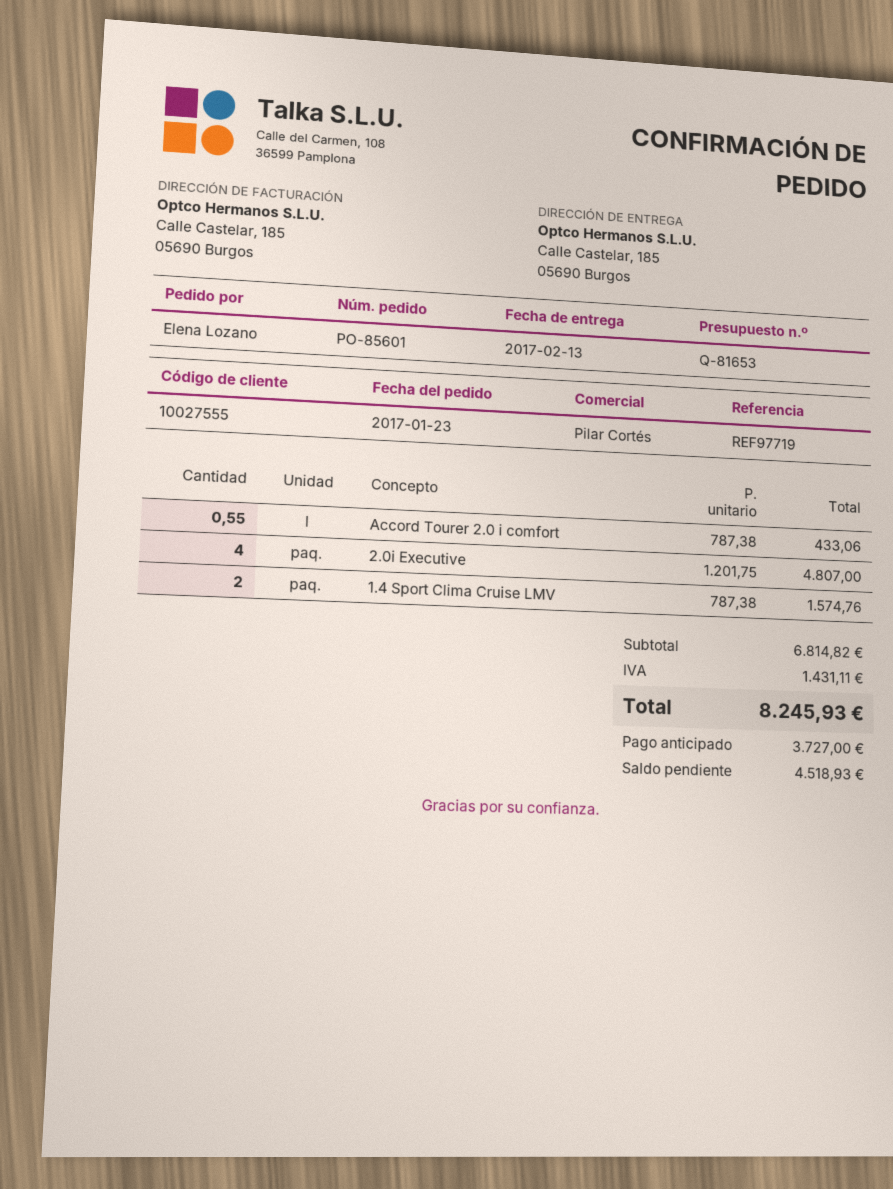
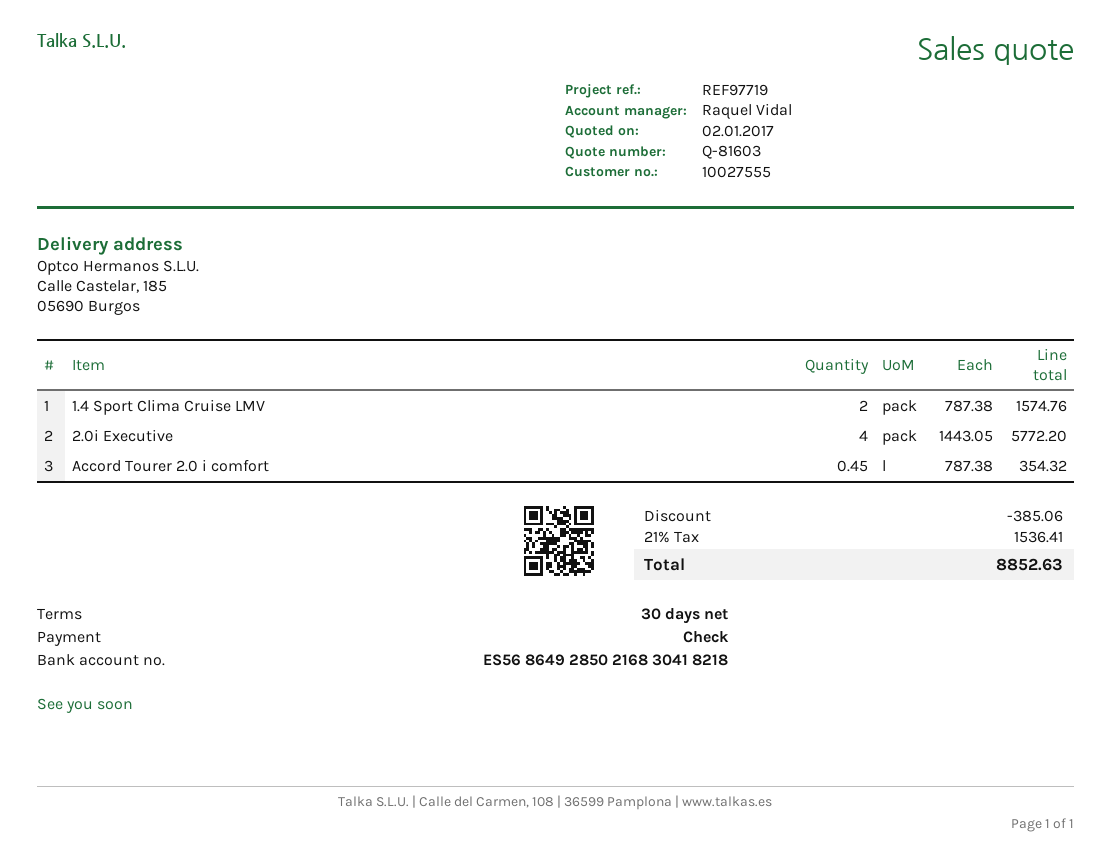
quote number: Q-81653 -> Q-81603
sales rep: Pilar Cortés -> Raquel Vidal
Accord Tourer 2.0 i comfort: 0.55 x 787.38 = 433.06 -> 0.45 x 787.38 = 354.32
2.0i Executive: 4 x 1201.75 = 4807.00 -> 4 x 1443.05 = 5772.20
discount: none -> 385.06
tax: 1431.11 -> 1536.41
total: 8245.93 -> 8852.63

